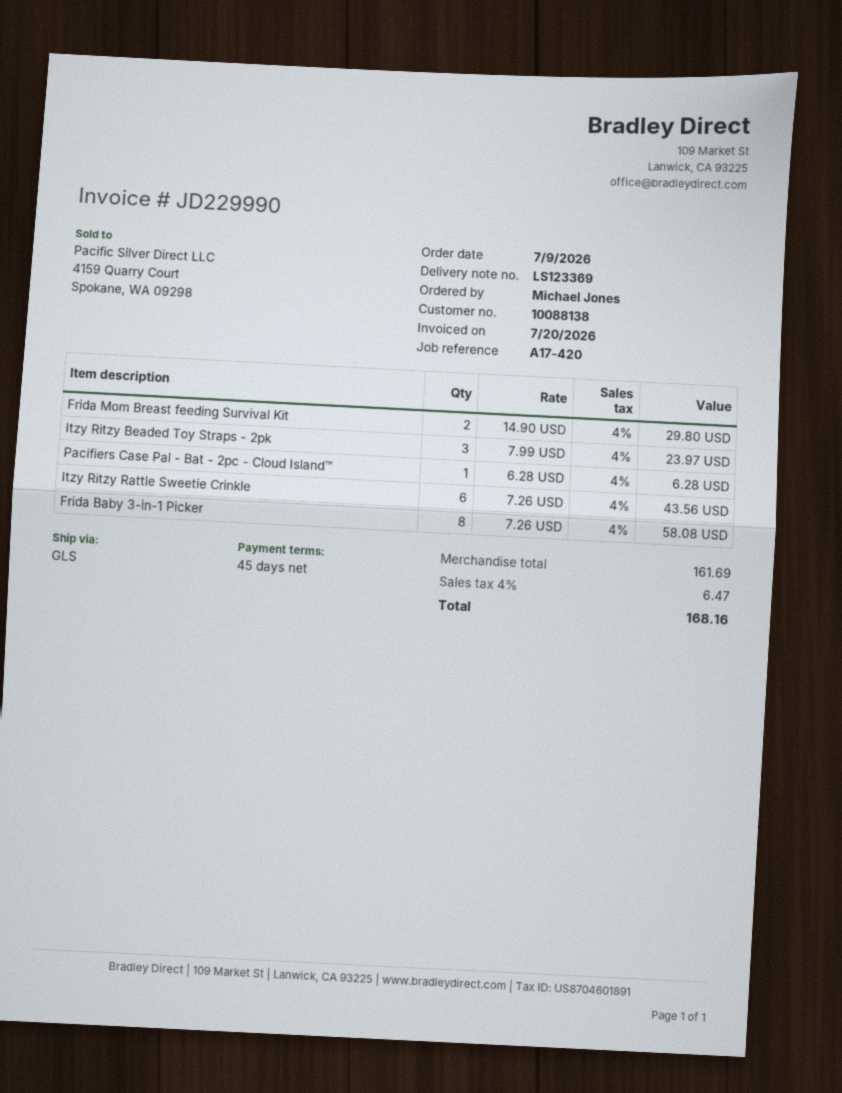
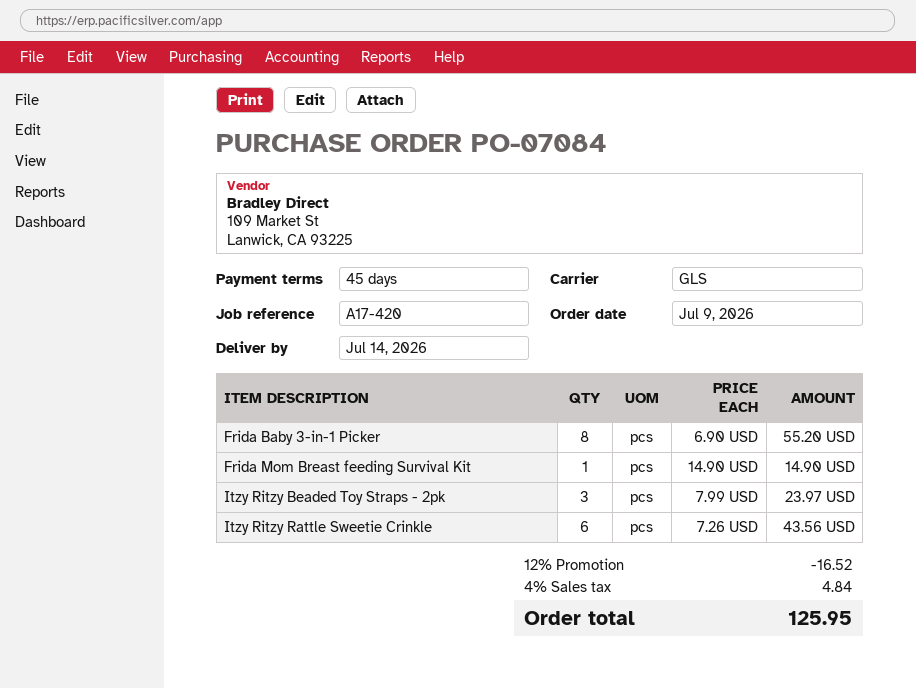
Frida Mom Breast feeding Survival Kit: 2 x 14.90 = 29.80 -> 1 x 14.90 = 14.90
Pacifiers Case Pal - Bat - 2pc - Cloud Island™: 1 x 6.28 = 6.28 -> none
Frida Baby 3-in-1 Picker: 8 x 7.26 = 58.08 -> 8 x 6.90 = 55.20
discount: none -> 12% = 16.52
tax: 4% = 6.47 -> 4% = 4.84
total: 168.16 -> 125.95

